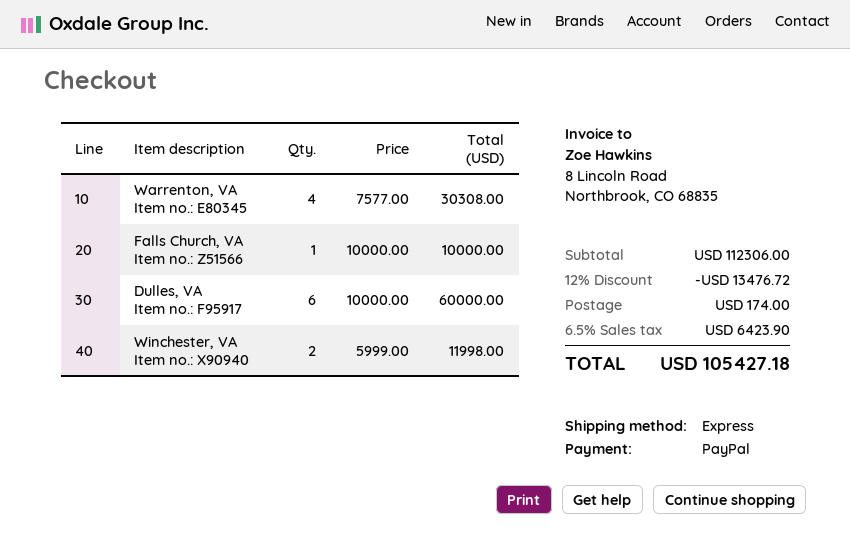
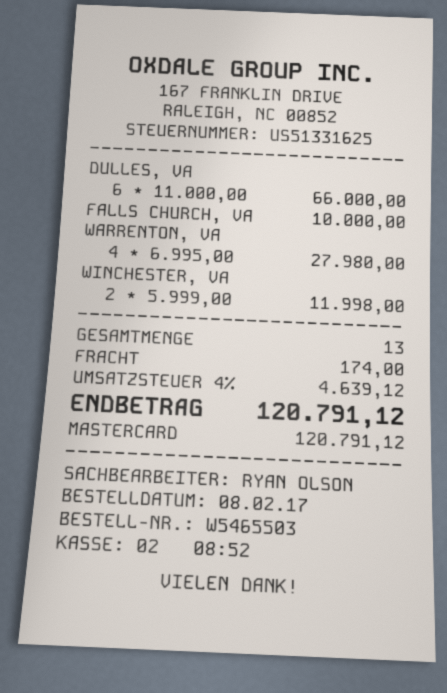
payment method: PayPal -> Mastercard
Warrenton, VA: 4 x 7577.00 = 30308.00 -> 4 x 6995.00 = 27980.00
Dulles, VA: 6 x 10000.00 = 60000.00 -> 6 x 11000.00 = 66000.00
discount: 12% = 13476.72 -> none
tax: 6.5% = 6423.90 -> 4% = 4639.12
total: 105427.18 -> 120791.12

